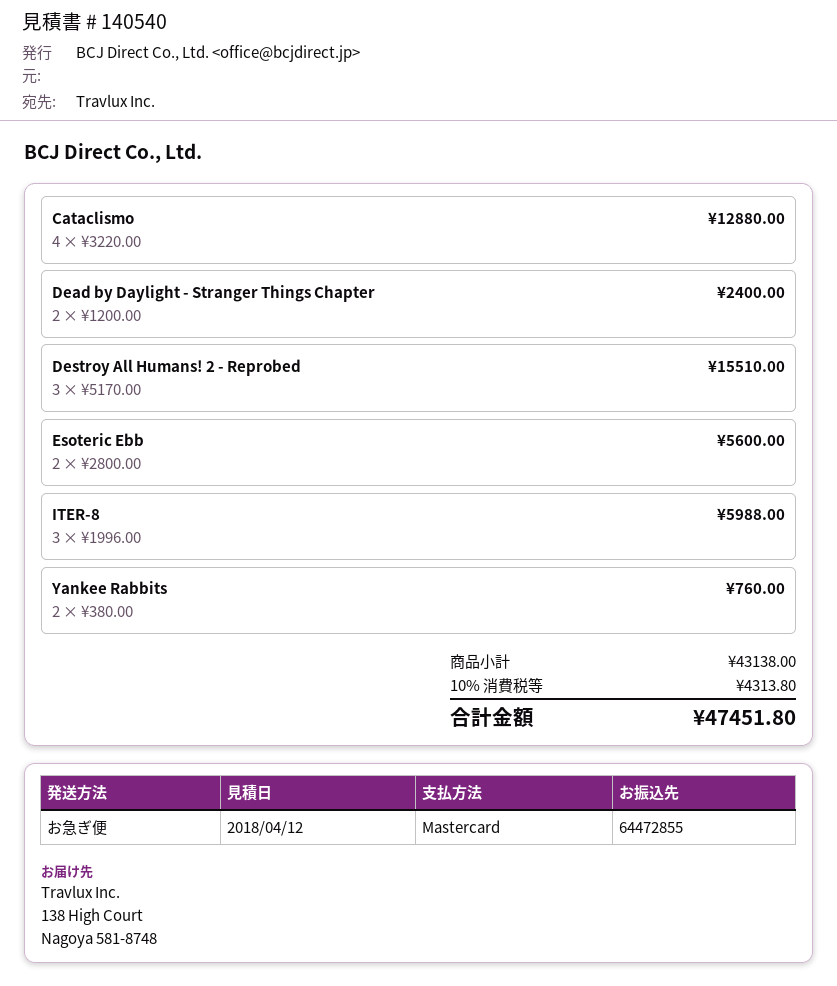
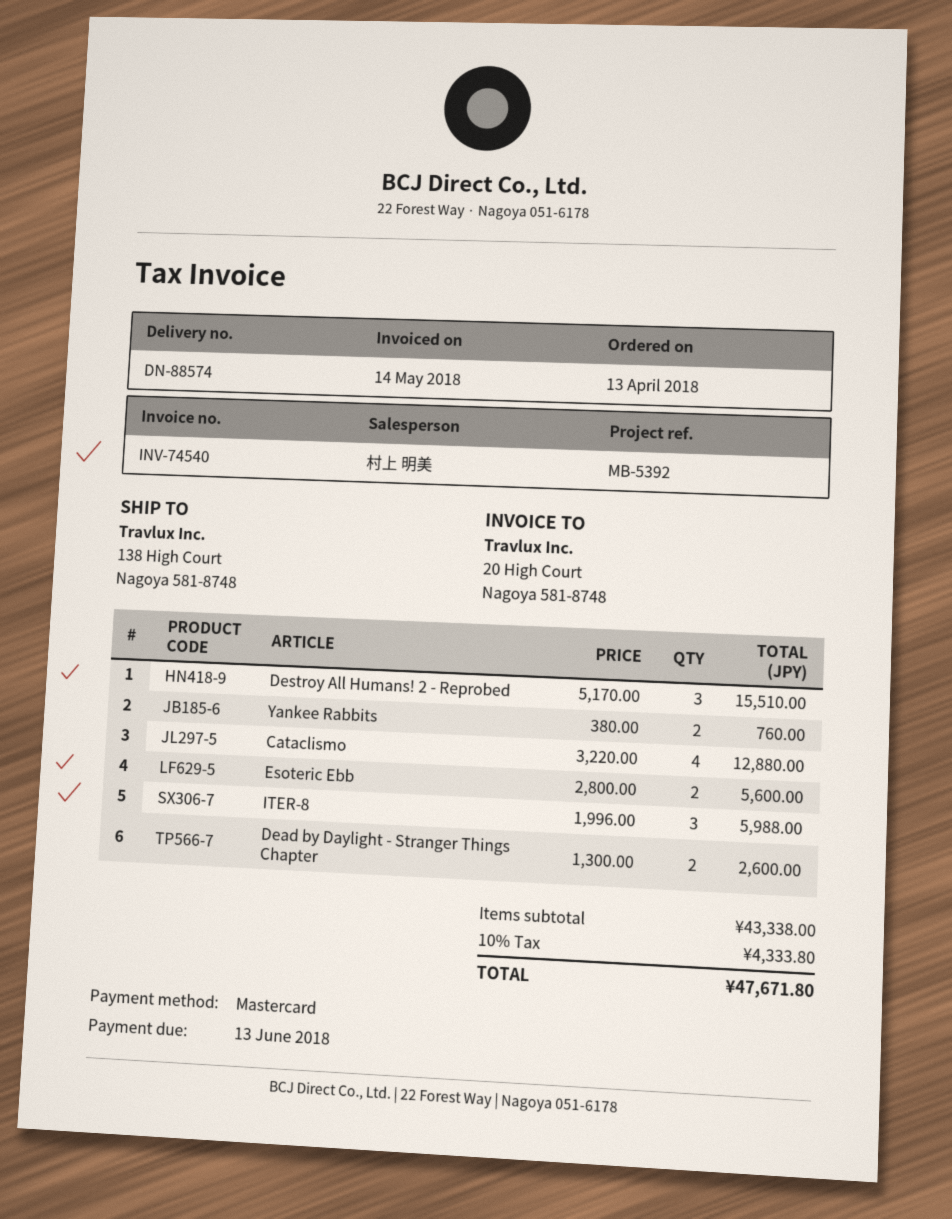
Dead by Daylight - Stranger Things Chapter: 2 x 1200.00 = 2400.00 -> 2 x 1300.00 = 2600.00
subtotal: 43138.00 -> 43338.00
tax: 10% = 4313.80 -> 10% = 4333.80
total: 47451.80 -> 47671.80

